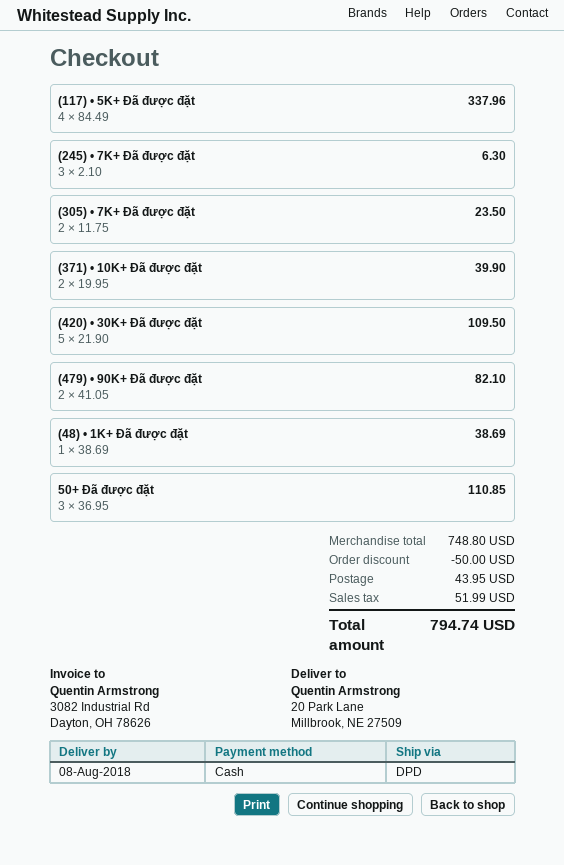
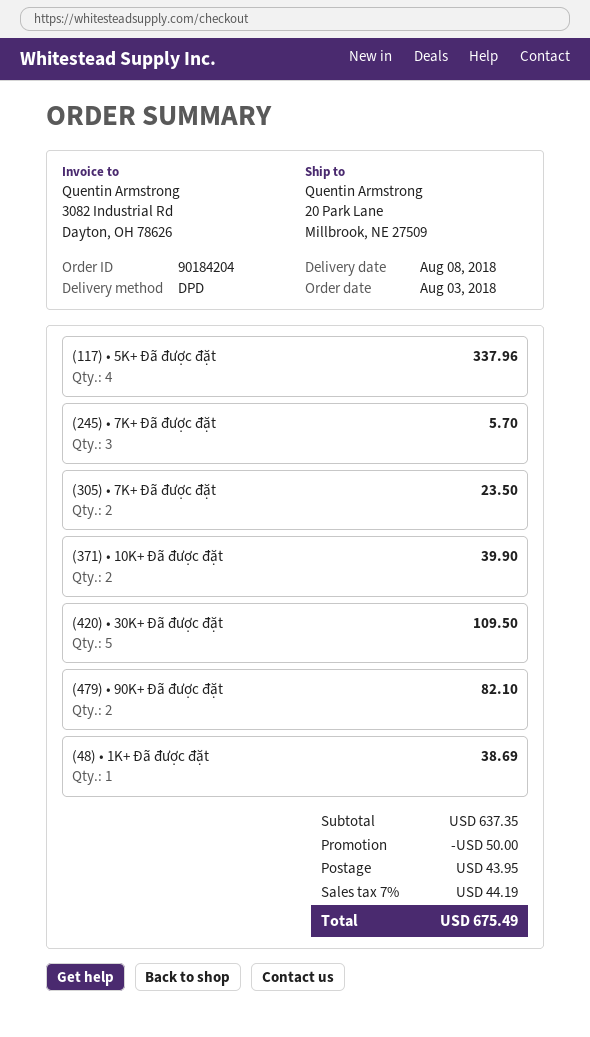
(245) • 7K+ Đã được đặt: 3 for 6.30 -> 3 for 5.70
50+ Đã được đặt: 3 for 110.85 -> none
subtotal: 748.80 -> 637.35
tax: 51.99 -> 44.19
total: 794.74 -> 675.49

